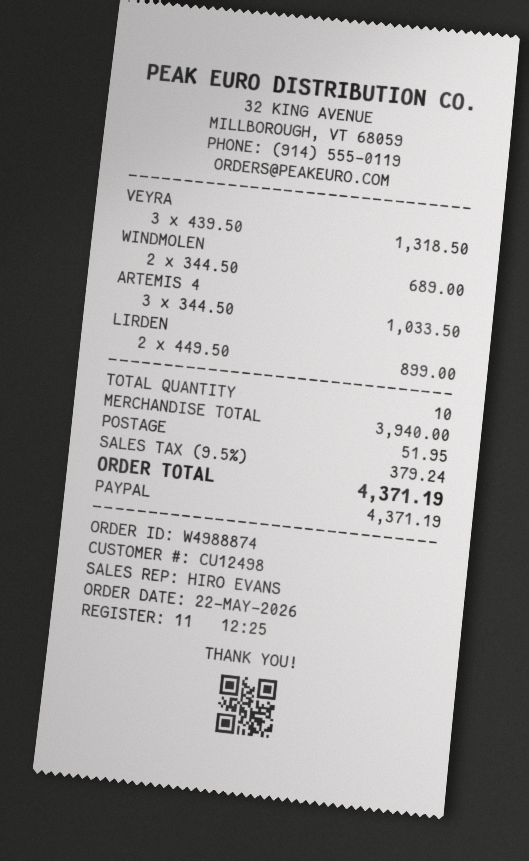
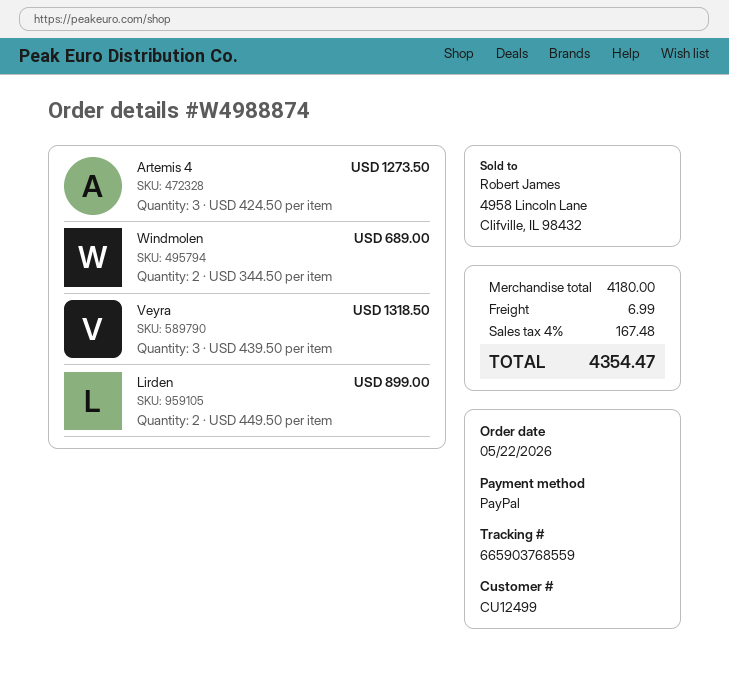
customer number: CU12498 -> CU12499
ARTEMIS 4: 3 x 344.50 = 1033.50 -> 3 x 424.50 = 1273.50
subtotal: 3940.00 -> 4180.00
shipping: 51.95 -> 6.99
tax: 9.5% = 379.24 -> 4% = 167.48
total: 4371.19 -> 4354.47

